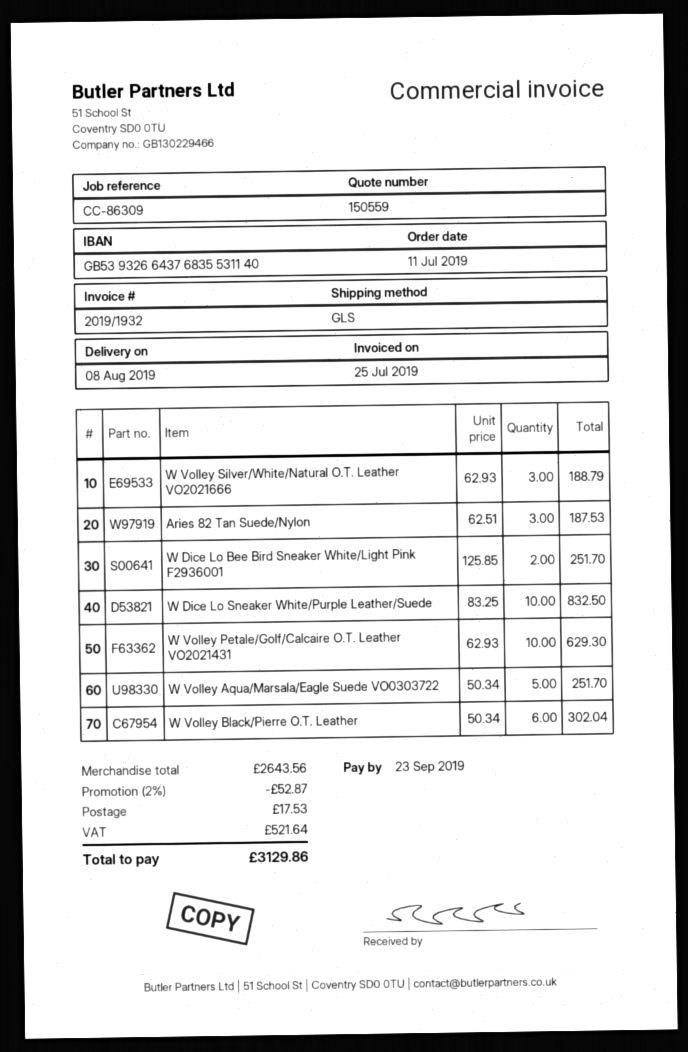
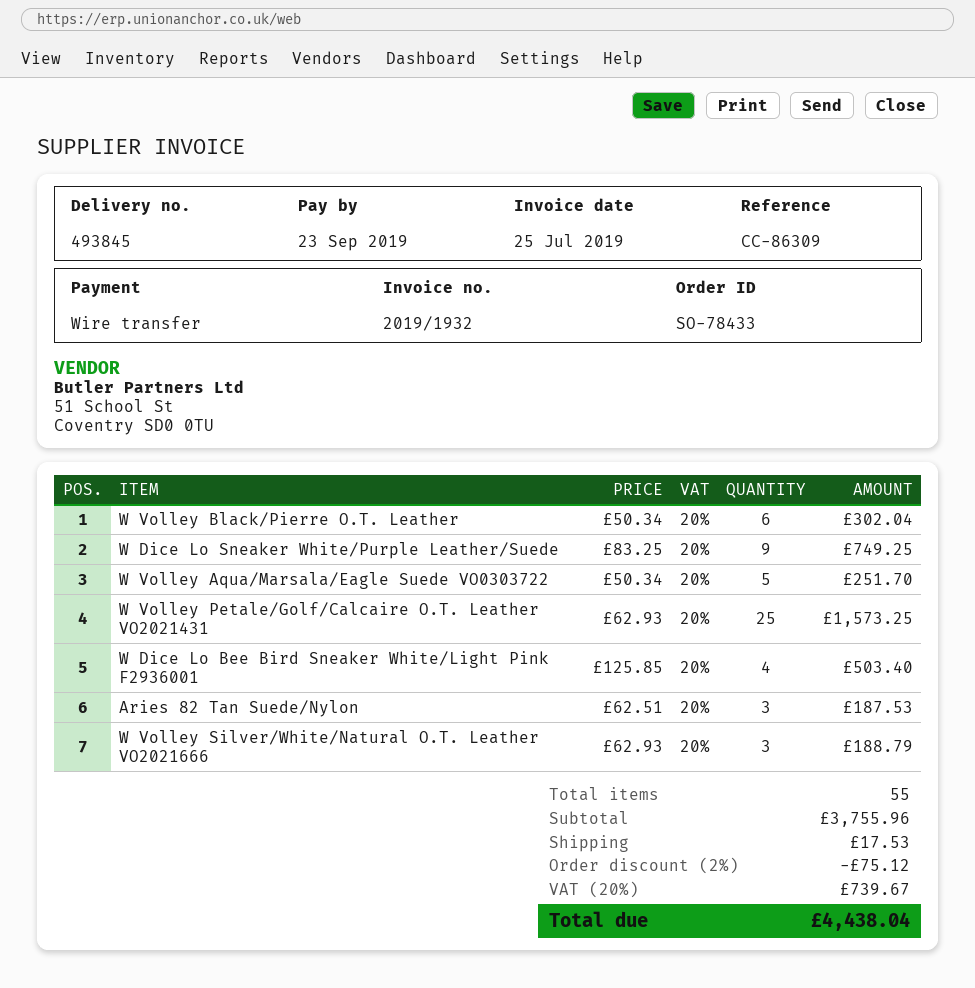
W Dice Lo Bee Bird Sneaker White/Light Pink F2936001: 2 x 125.85 = 251.70 -> 4 x 125.85 = 503.40
W Dice Lo Sneaker White/Purple Leather/Suede: 10 x 83.25 = 832.50 -> 9 x 83.25 = 749.25
W Volley Petale/Golf/Calcaire O.T. Leather VO2021431: 10 x 62.93 = 629.30 -> 25 x 62.93 = 1573.25
subtotal: 2643.56 -> 3755.96
discount: 2% = 52.87 -> 2% = 75.12
tax: 521.64 -> 739.67
total: 3129.86 -> 4438.04

